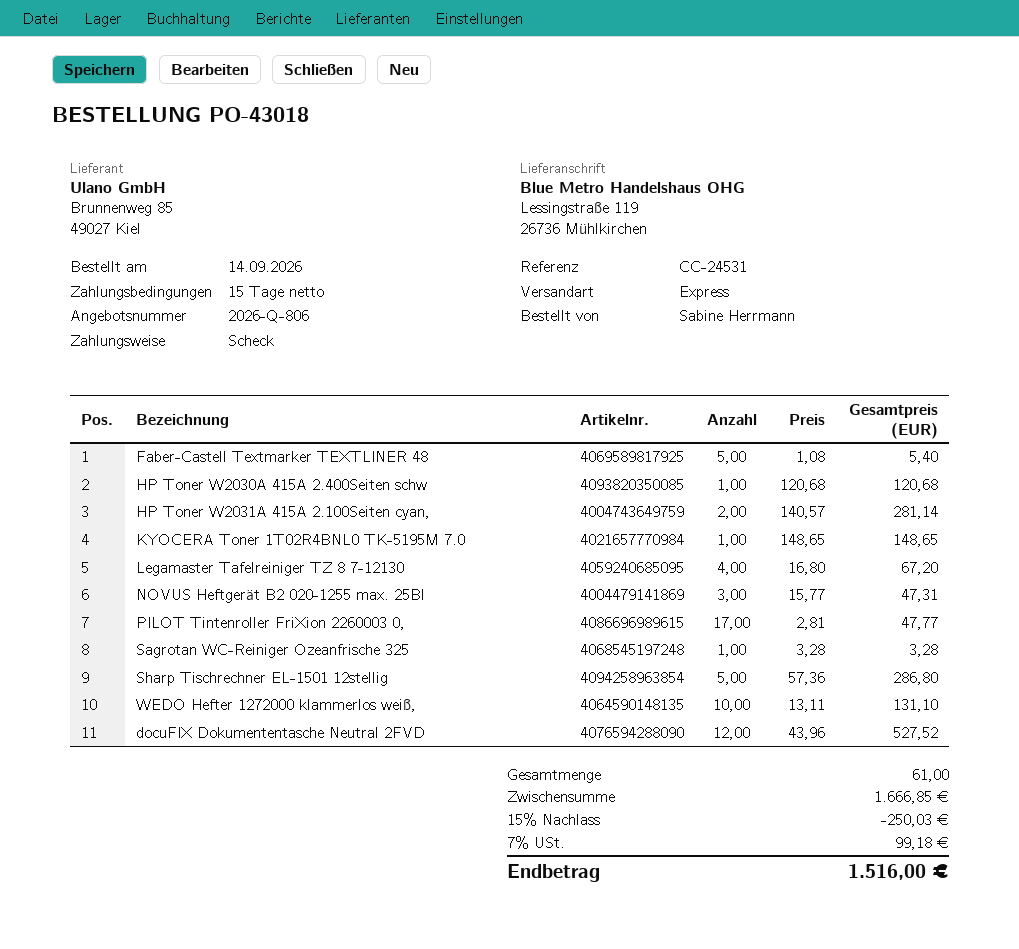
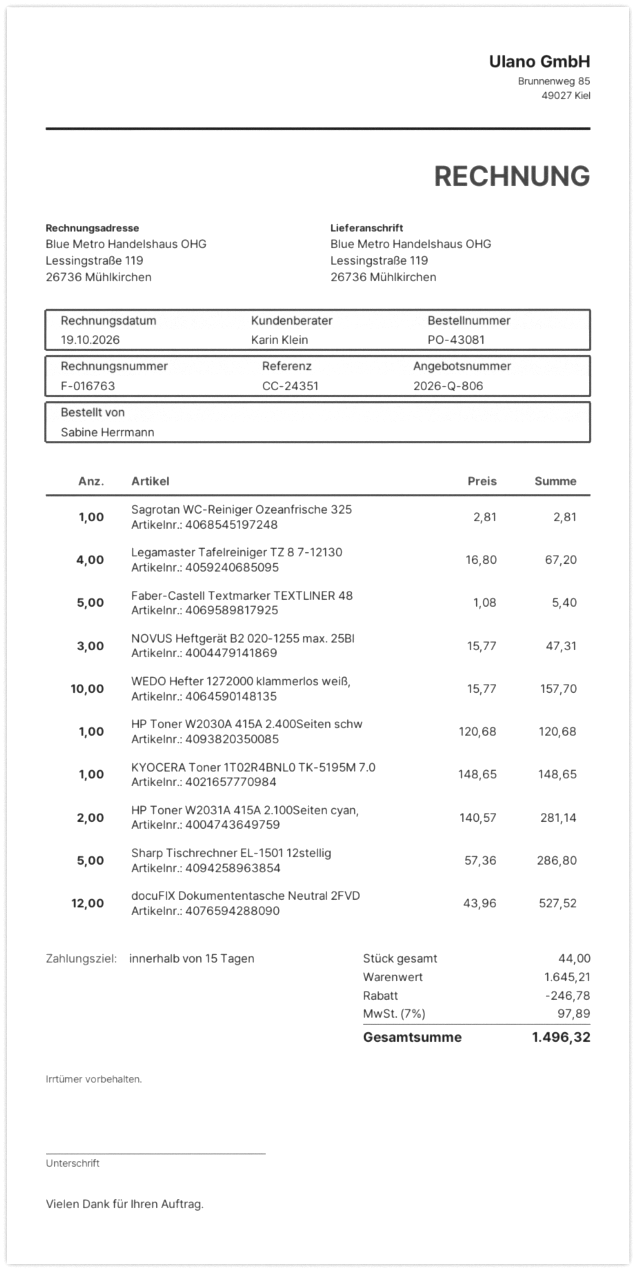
order number: PO-43018 -> PO-43081
reference: CC-24531 -> CC-24351
PILOT Tintenroller FriXion 2260003 0,: 17 x 2.81 = 47.77 -> none
Sagrotan WC-Reiniger Ozeanfrische 325: 1 x 3.28 = 3.28 -> 1 x 2.81 = 2.81
WEDO Hefter 1272000 klammerlos weiß,: 10 x 13.11 = 131.10 -> 10 x 15.77 = 157.70
total quantity: 61 -> 44
subtotal: 1666.85 -> 1645.21
discount: 250.03 -> 246.78
tax: 7% = 99.18 -> 7% = 97.89
total: 1516.00 -> 1496.32

